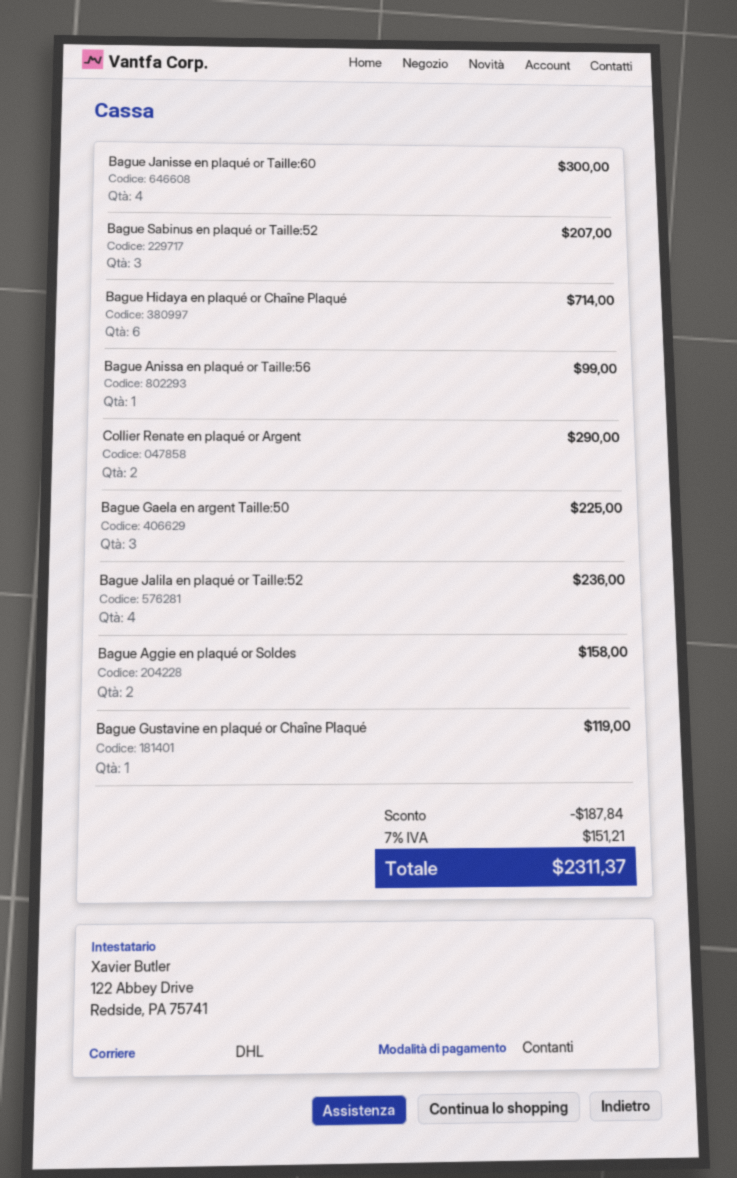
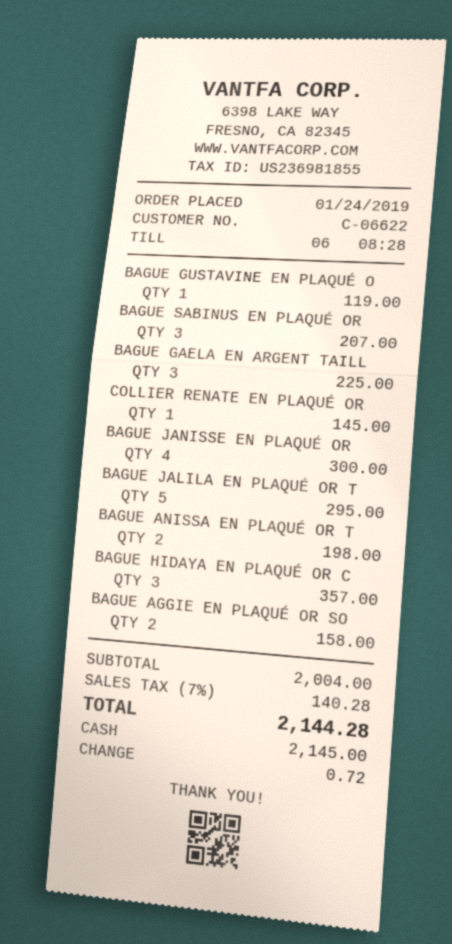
Bague Hidaya en plaqué or Chaîne Plaqué: 6 for 714.00 -> 3 for 357.00
Bague Anissa en plaqué or Taille:56: 1 for 99.00 -> 2 for 198.00
Collier Renate en plaqué or Argent: 2 for 290.00 -> 1 for 145.00
Bague Jalila en plaqué or Taille:52: 4 for 236.00 -> 5 for 295.00
discount: 187.84 -> none
tax: 7% = 151.21 -> 7% = 140.28
total: 2311.37 -> 2144.28

